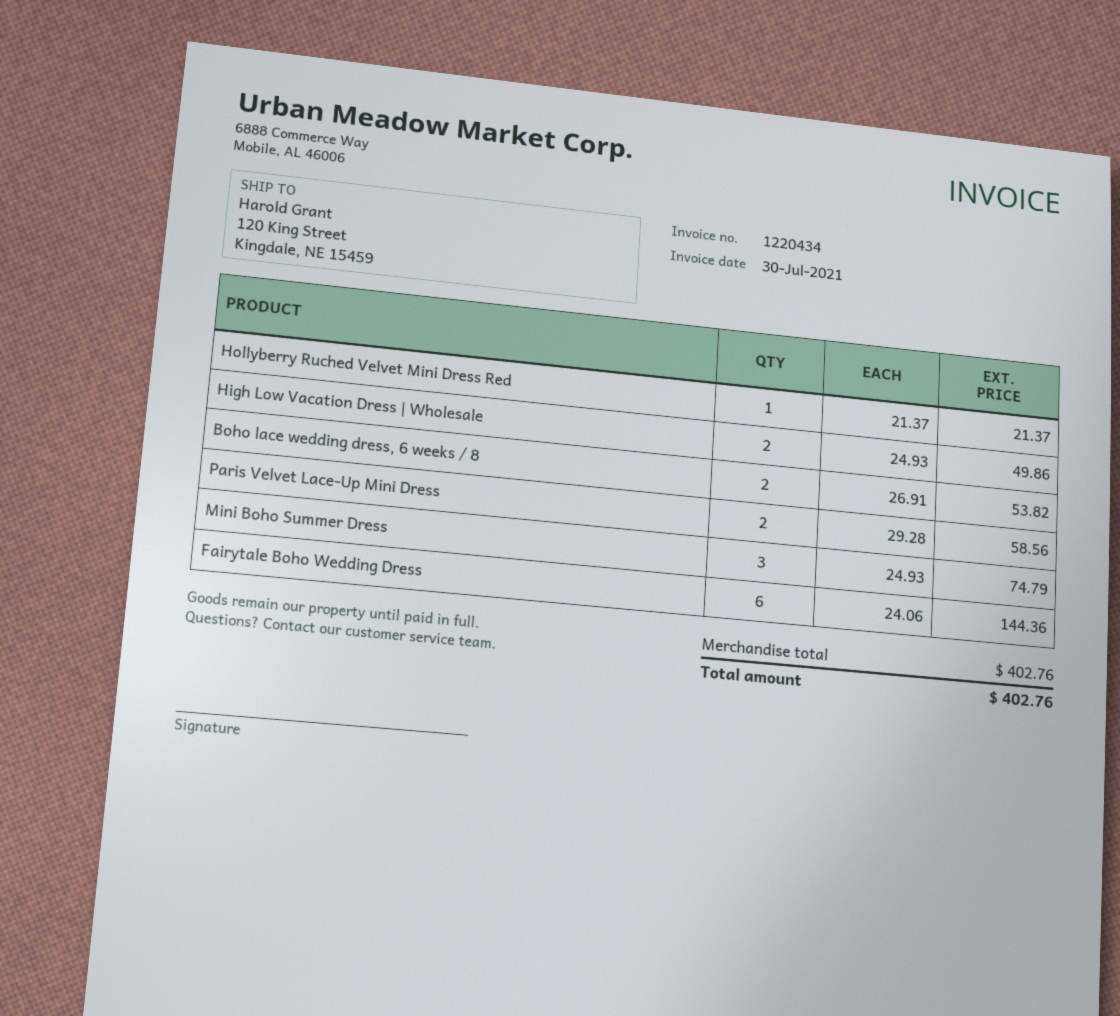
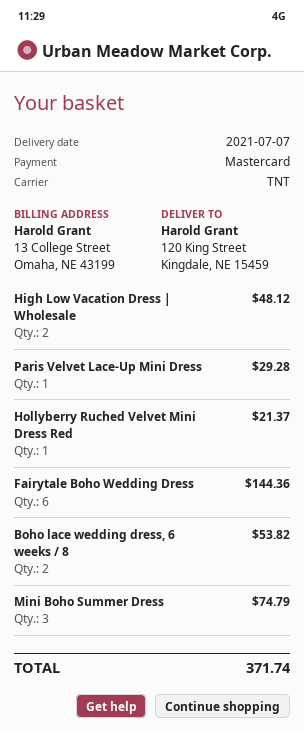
High Low Vacation Dress | Wholesale: 2 for 49.86 -> 2 for 48.12
Paris Velvet Lace-Up Mini Dress: 2 for 58.56 -> 1 for 29.28
total: 402.76 -> 371.74

